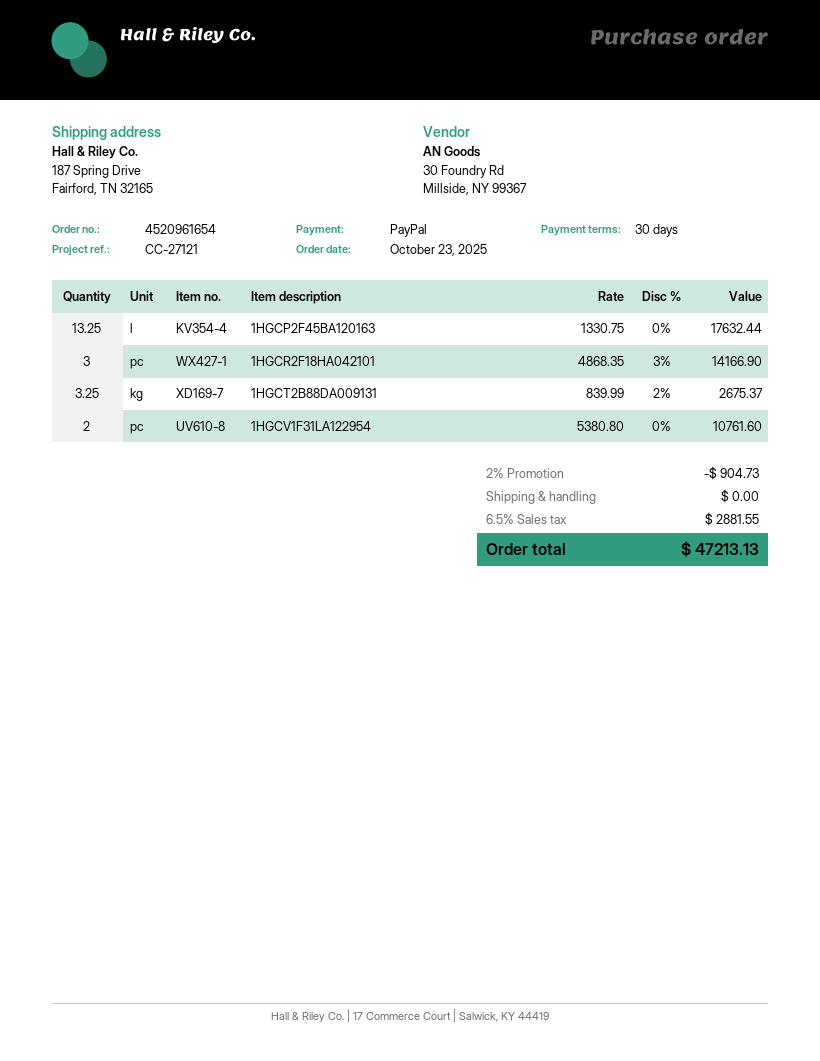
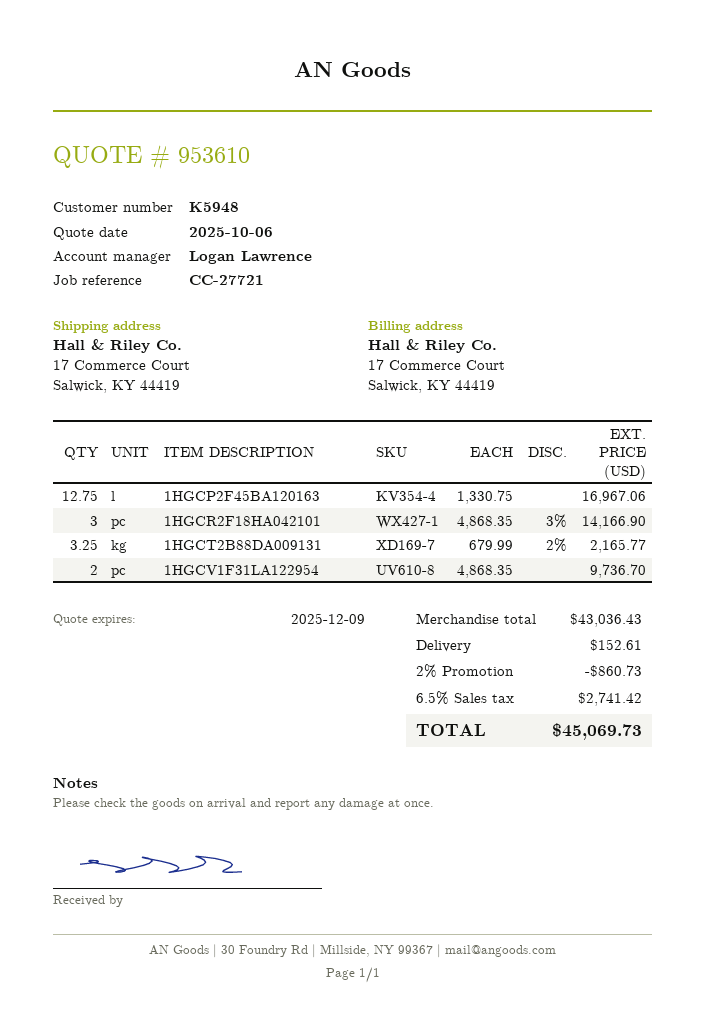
reference: CC-27121 -> CC-27721
ship to: 187 Spring Drive, Fairford, TN 32165 -> 17 Commerce Court, Salwick, KY 44419
1HGCP2F45BA120163: 13.25 x 1330.75 = 17632.44 -> 12.75 x 1330.75 = 16967.06
1HGCT2B88DA009131: 3.25 x 839.99 - 2% = 2675.37 -> 3.25 x 679.99 - 2% = 2165.77
1HGCV1F31LA122954: 2 x 5380.80 = 10761.60 -> 2 x 4868.35 = 9736.70
discount: 2% = 904.73 -> 2% = 860.73
shipping: 0.00 -> 152.61
tax: 6.5% = 2881.55 -> 6.5% = 2741.42
total: 47213.13 -> 45069.73

